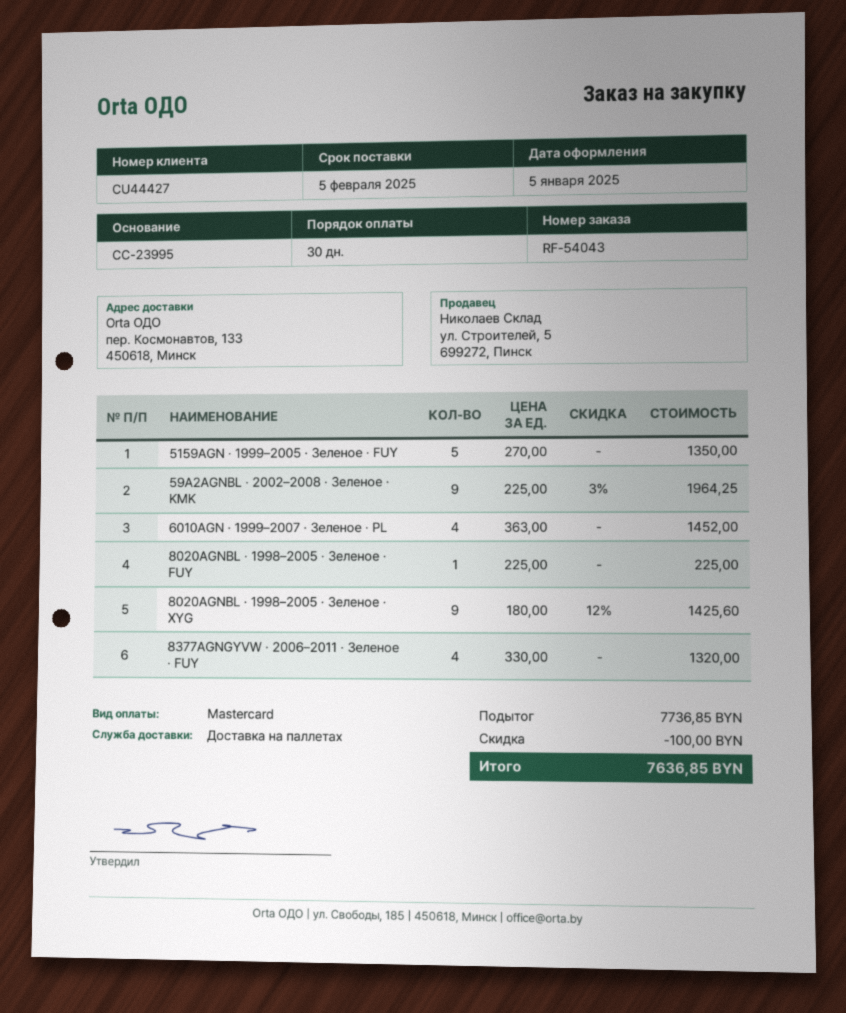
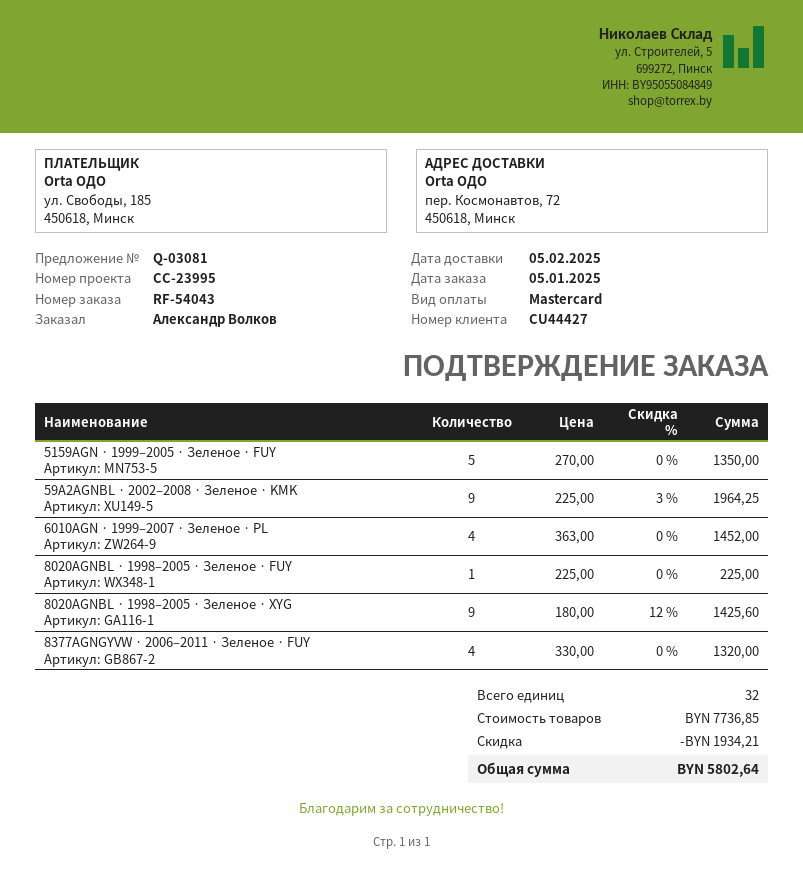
ship to: пер. Космонавтов, 133, 450618, Минск -> пер. Космонавтов, 72, 450618, Минск
discount: 100.00 -> 1934.21
total: 7636.85 -> 5802.64

